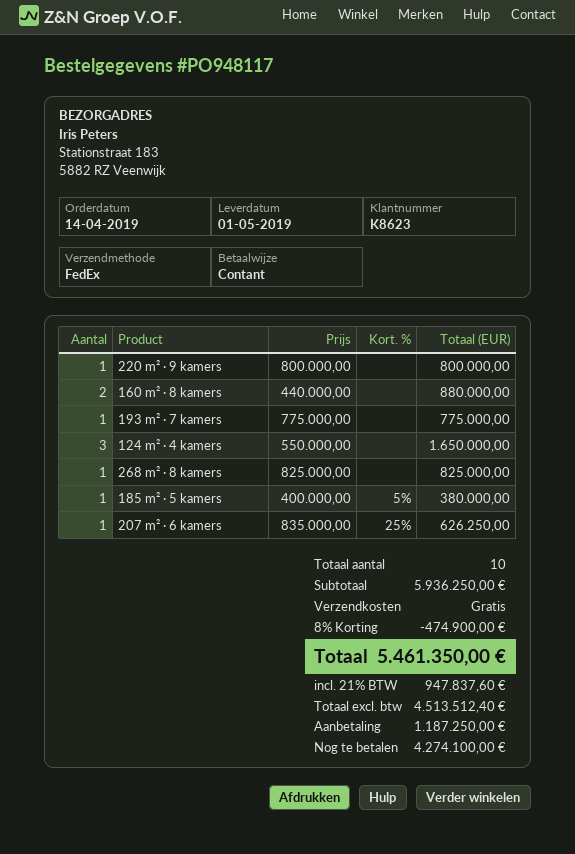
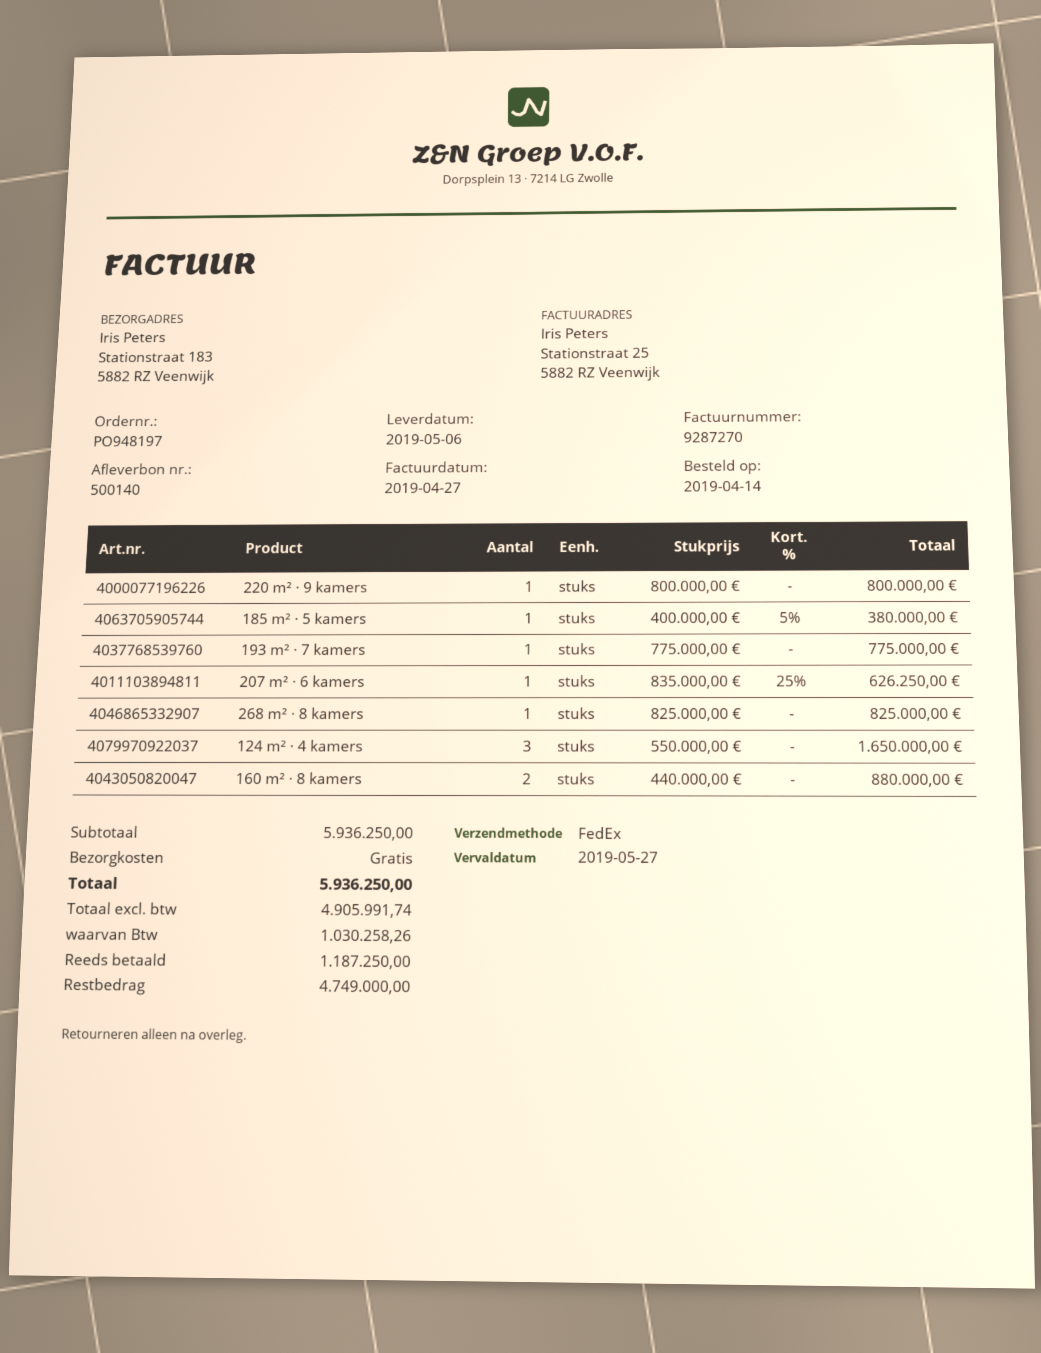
order number: PO948117 -> PO948197
delivery date: 2019-05-01 -> 2019-05-06
discount: 8% = 474900.00 -> none
net: 4513512.40 -> 4905991.74
tax: 947837.60 -> 1030258.26
total: 5461350.00 -> 5936250.00
balance: 4274100.00 -> 4749000.00

